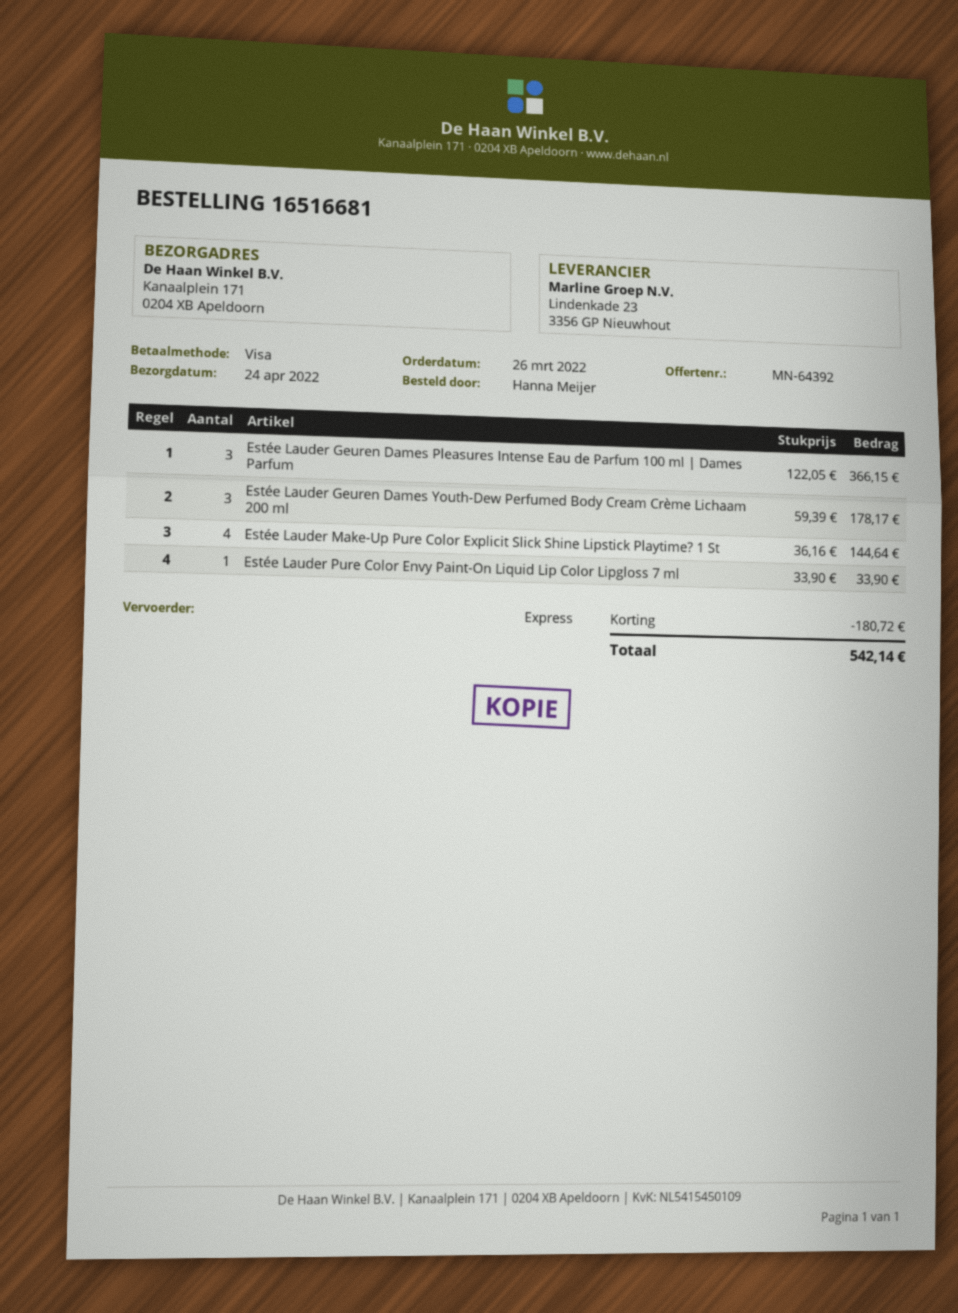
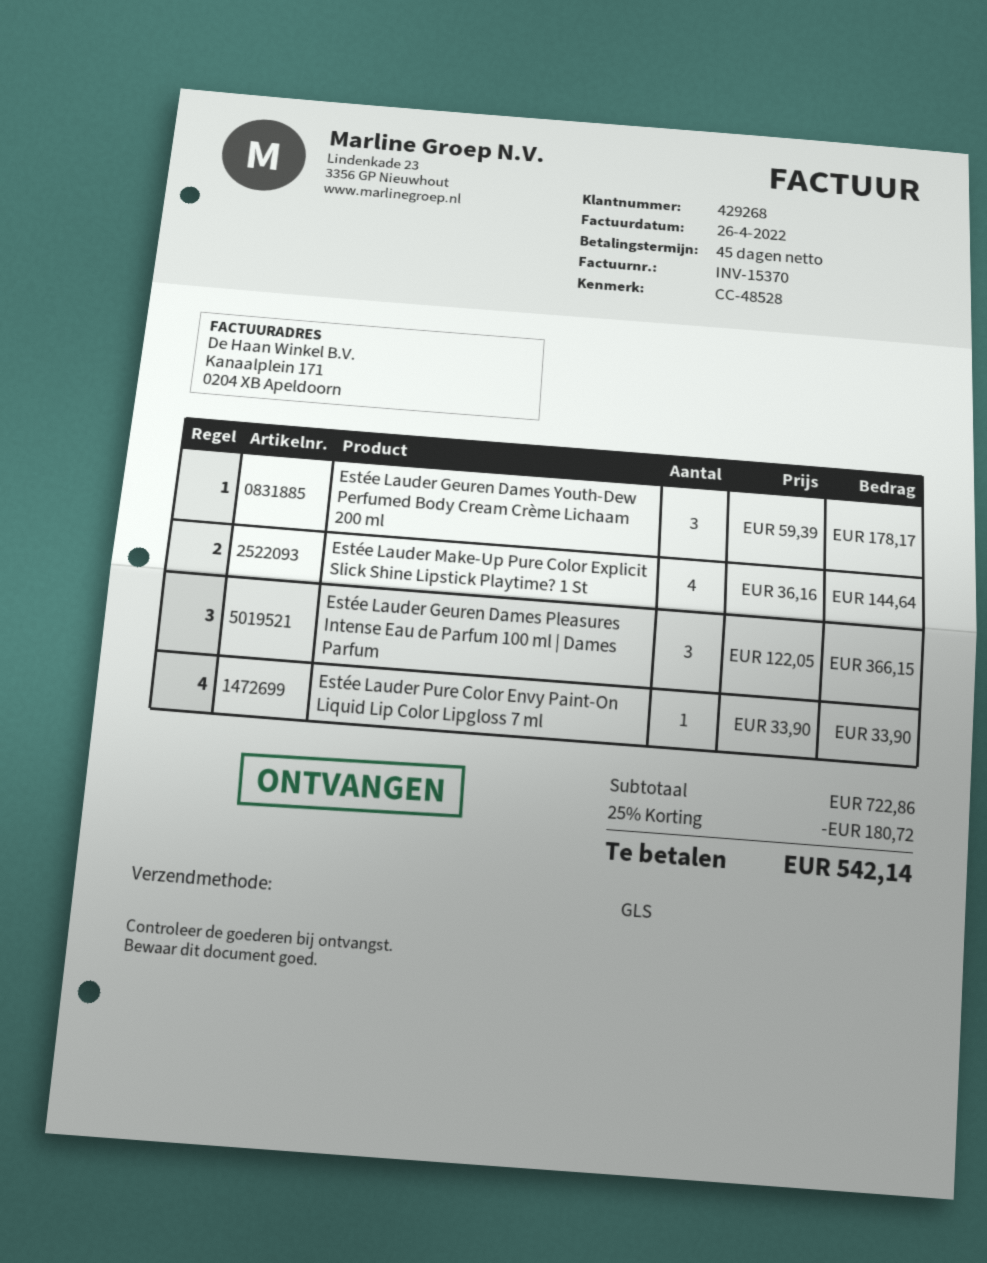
shipping method: express -> GLS

